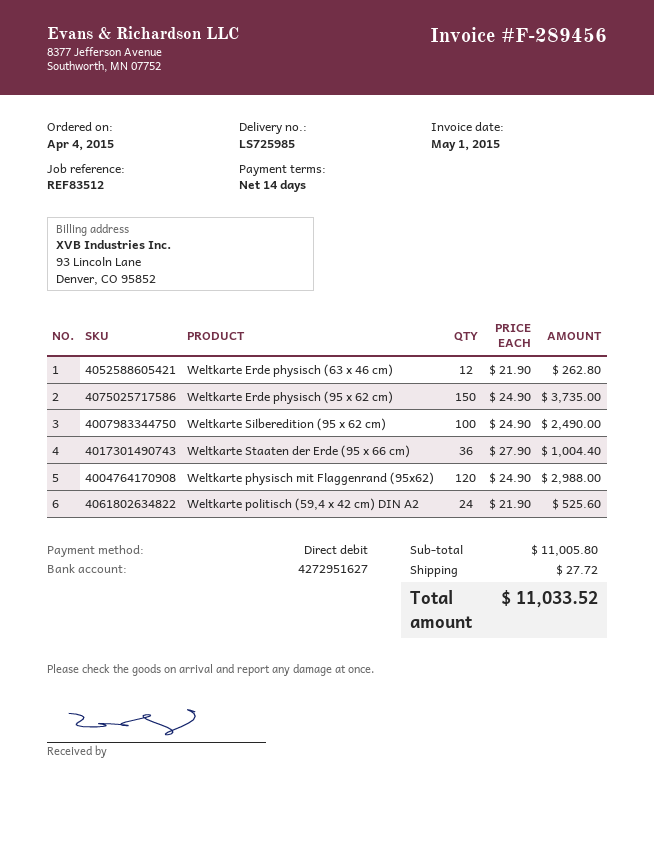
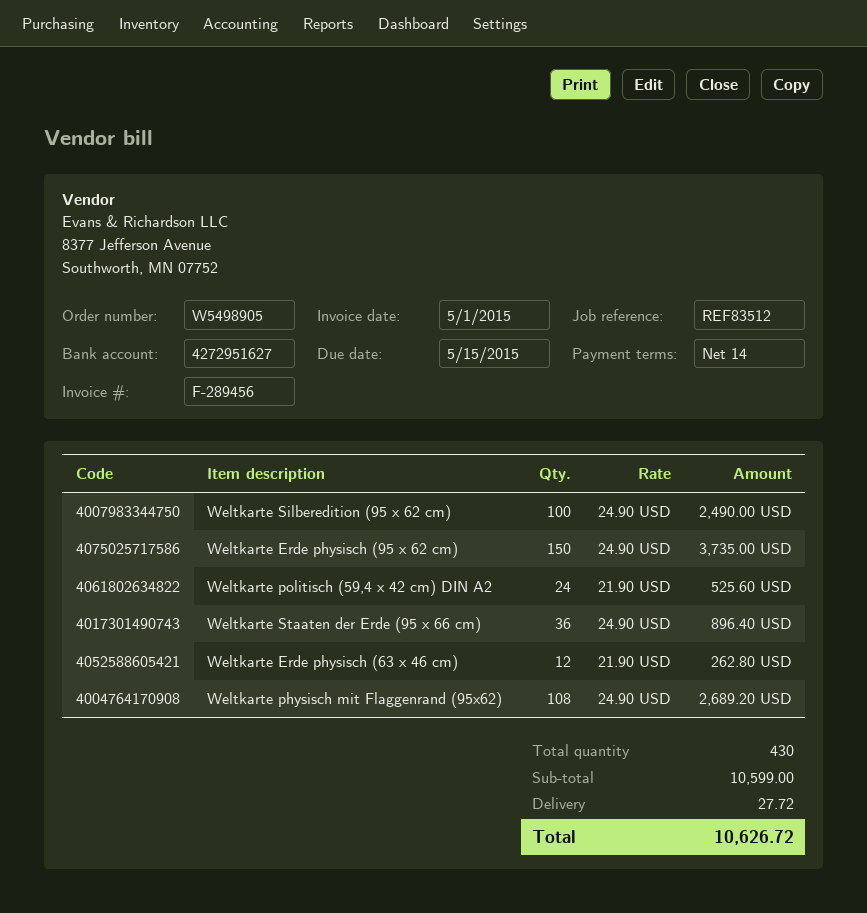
Weltkarte Staaten der Erde (95 x 66 cm): 36 x 27.90 = 1004.40 -> 36 x 24.90 = 896.40
Weltkarte physisch mit Flaggenrand (95x62): 120 x 24.90 = 2988.00 -> 108 x 24.90 = 2689.20
subtotal: 11005.80 -> 10599.00
total: 11033.52 -> 10626.72

